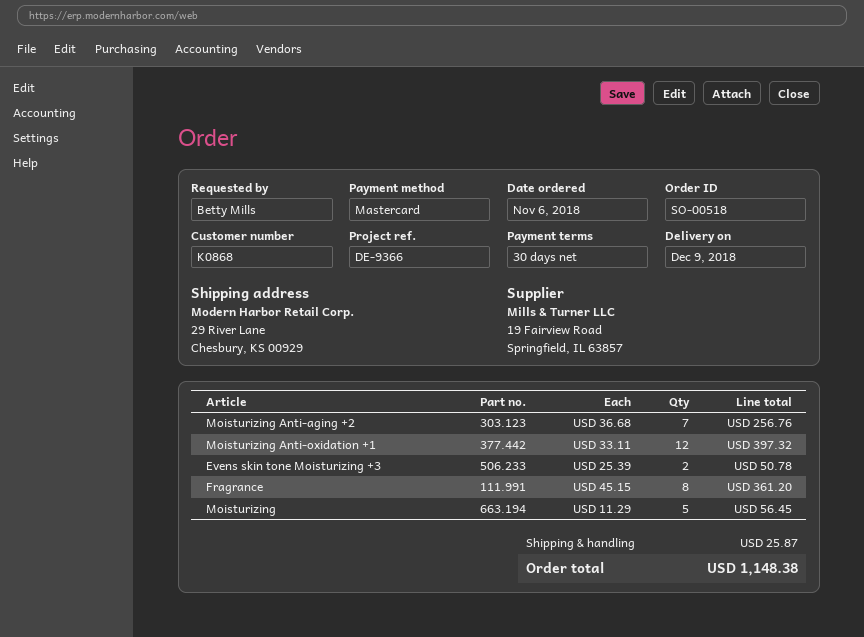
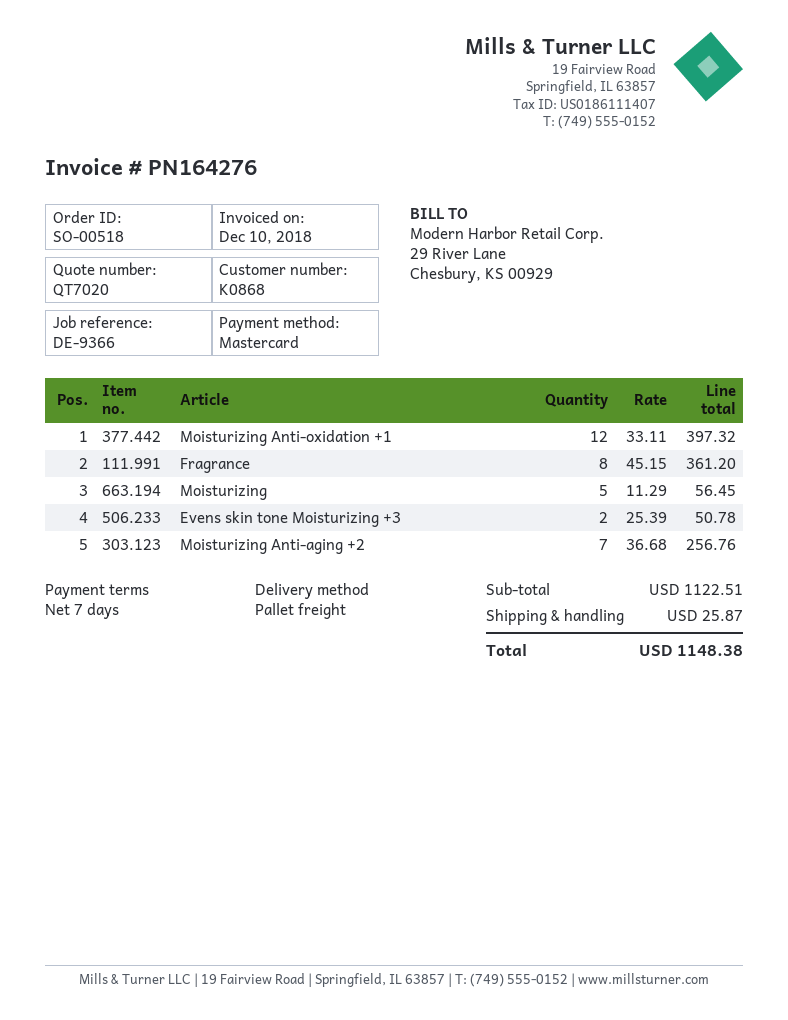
payment terms: 30 days -> 7 days

